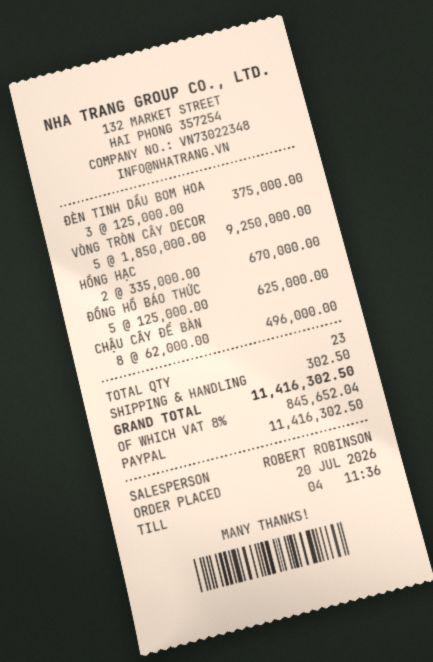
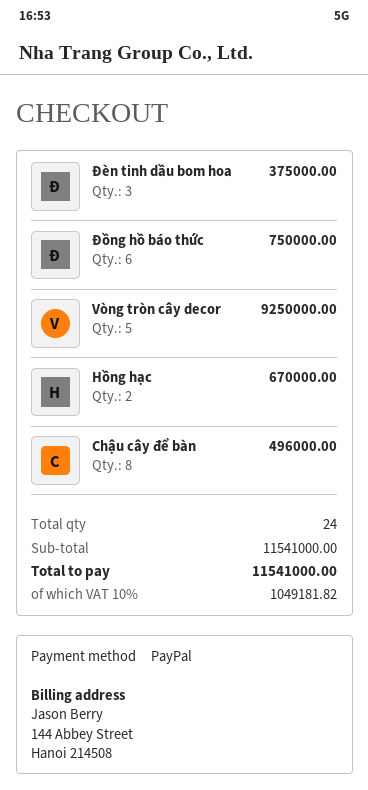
ĐỒNG HỒ BÁO THỨC: 5 for 625000.00 -> 6 for 750000.00
total quantity: 23 -> 24
shipping: 302.50 -> none
tax: 8% = 845652.04 -> 10% = 1049181.82
total: 11416302.50 -> 11541000.00

